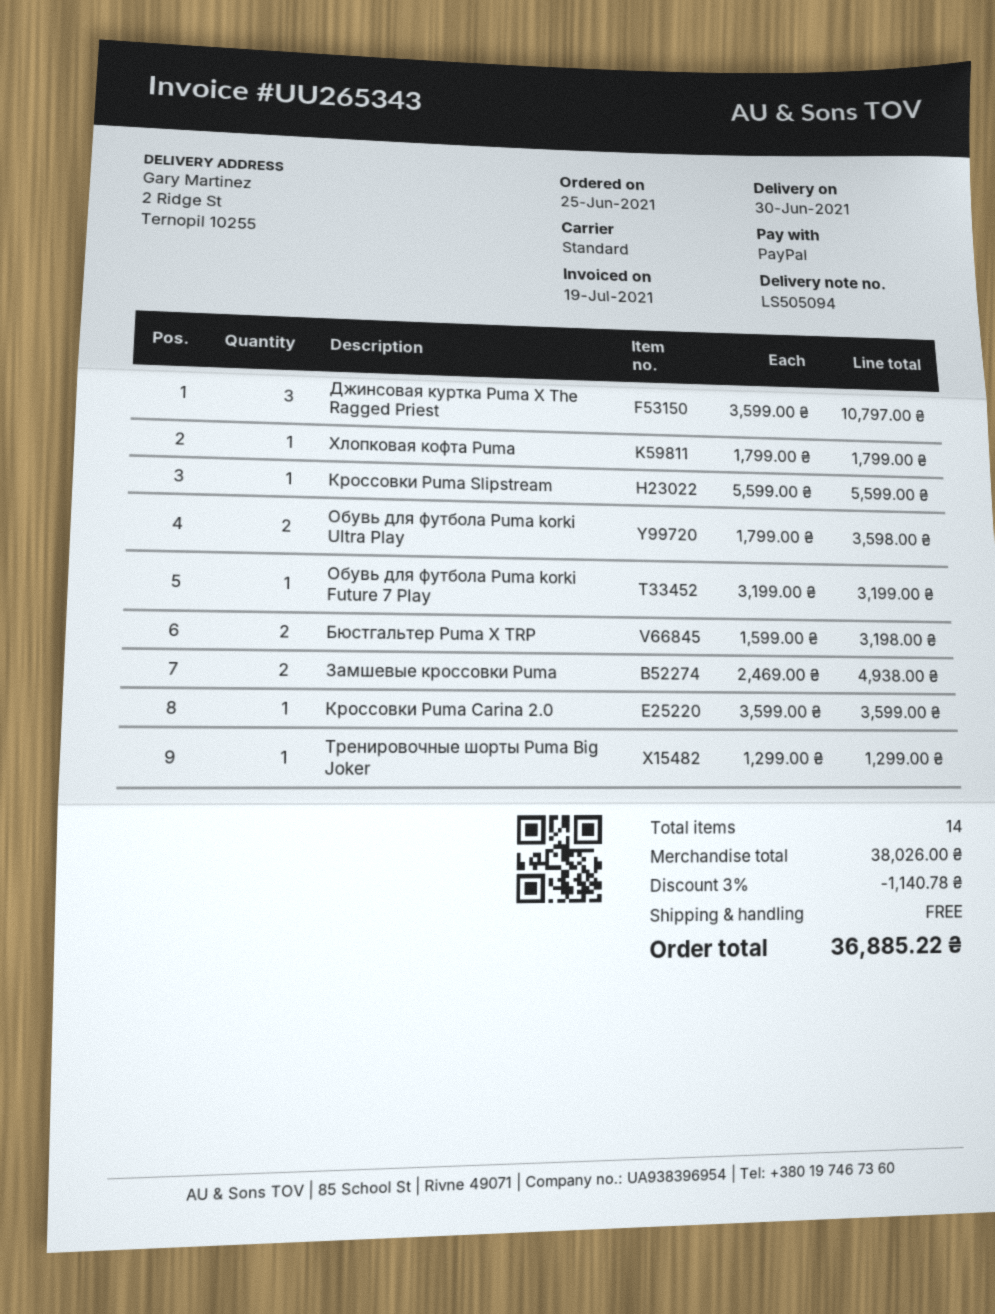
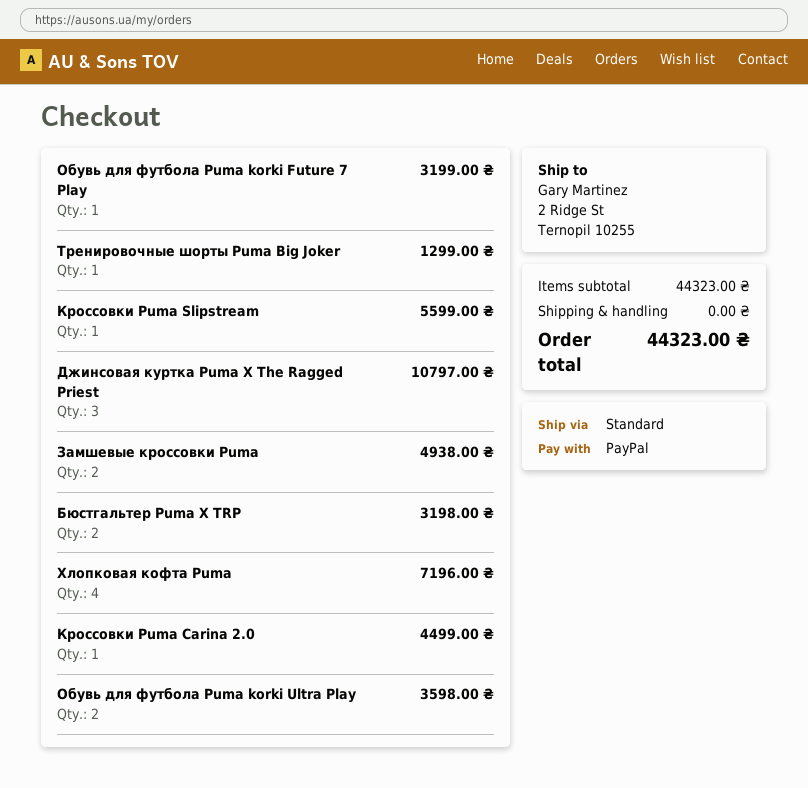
Хлопковая кофта Puma: 1 for 1799.00 -> 4 for 7196.00
Кроссовки Puma Carina 2.0: 1 for 3599.00 -> 1 for 4499.00
subtotal: 38026.00 -> 44323.00
discount: 3% = 1140.78 -> none
total: 36885.22 -> 44323.00

